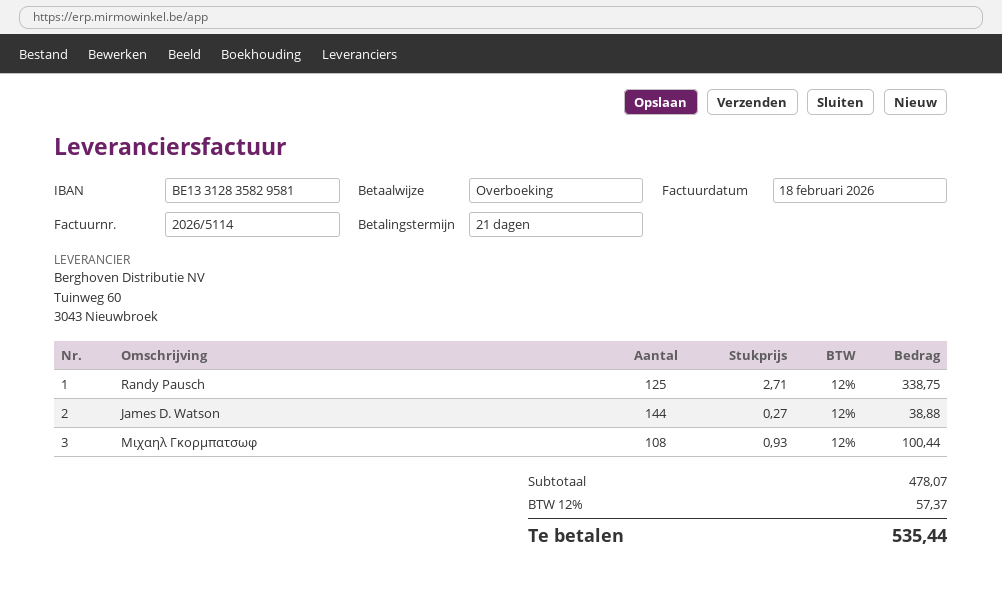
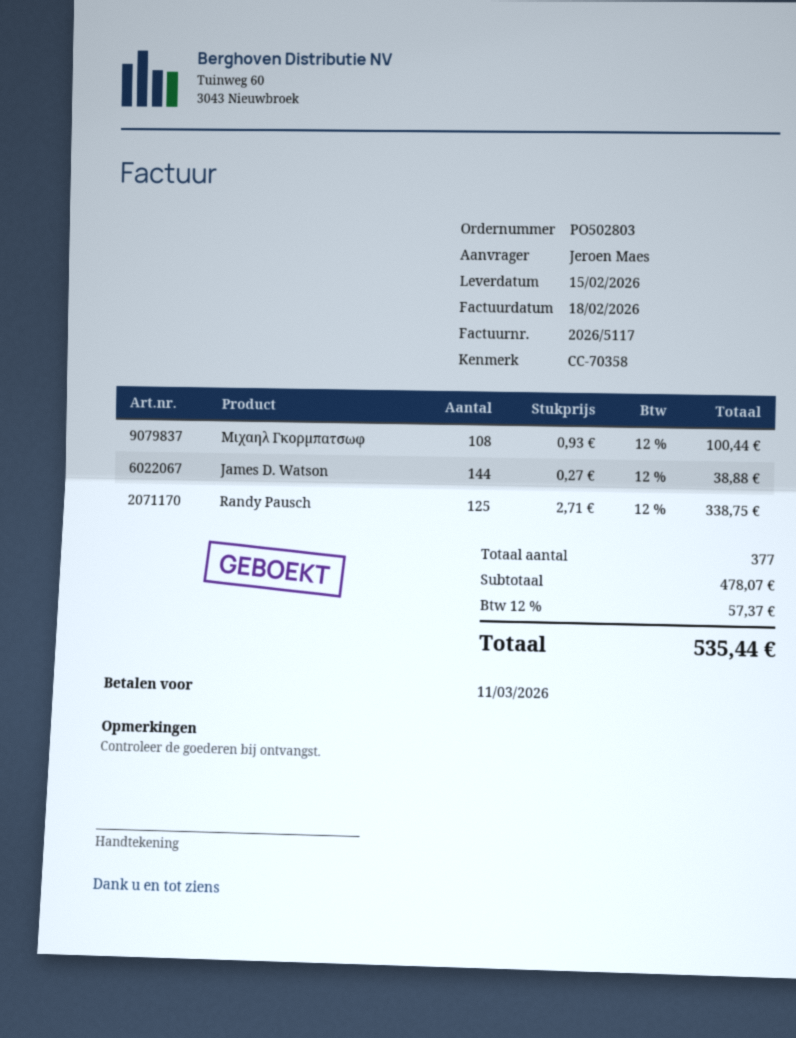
invoice number: 2026/5114 -> 2026/5117

